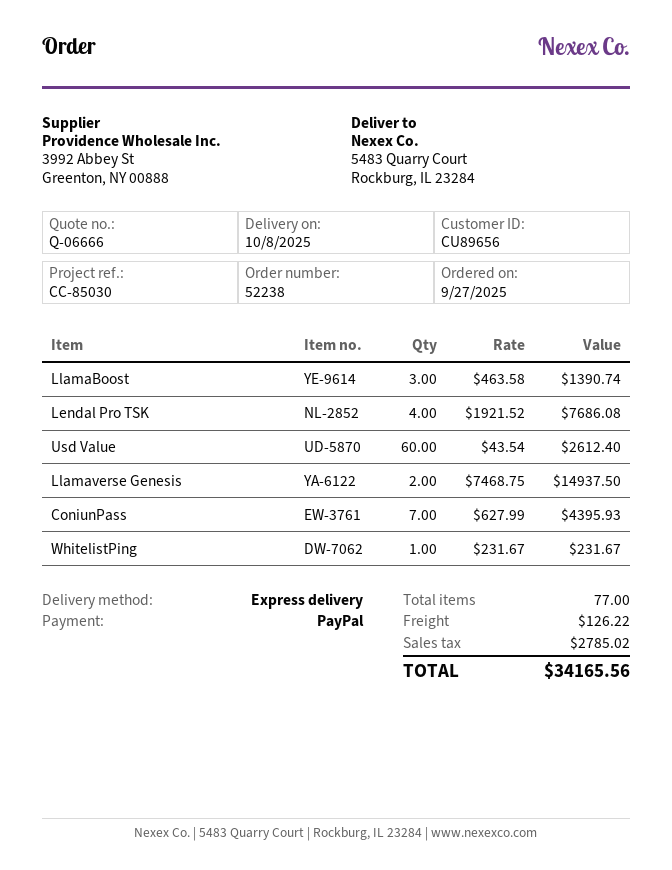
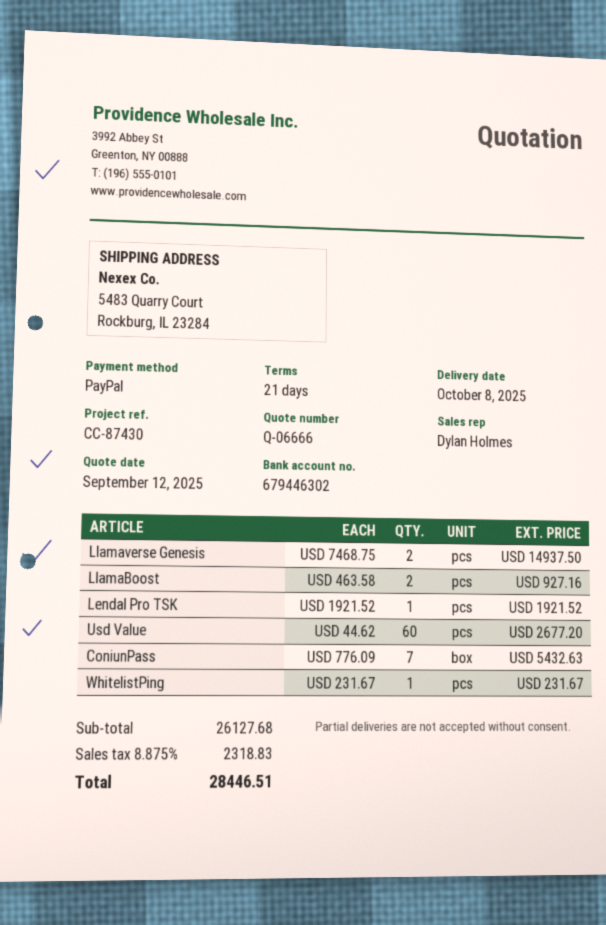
reference: CC-85030 -> CC-87430
LlamaBoost: 3 x 463.58 = 1390.74 -> 2 x 463.58 = 927.16
Lendal Pro TSK: 4 x 1921.52 = 7686.08 -> 1 x 1921.52 = 1921.52
Usd Value: 60 x 43.54 = 2612.40 -> 60 x 44.62 = 2677.20
ConiunPass: 7 x 627.99 = 4395.93 -> 7 x 776.09 = 5432.63
shipping: 126.22 -> none
tax: 2785.02 -> 2318.83
total: 34165.56 -> 28446.51

